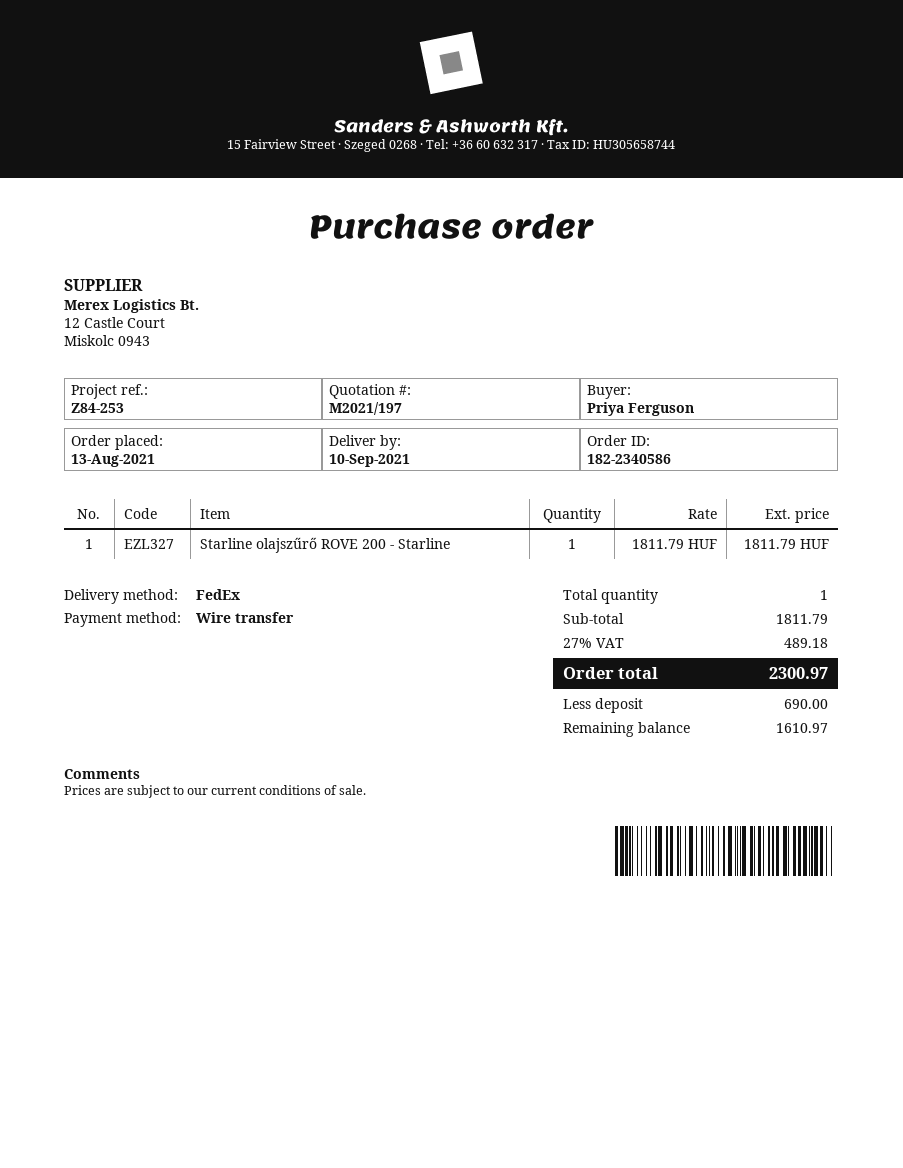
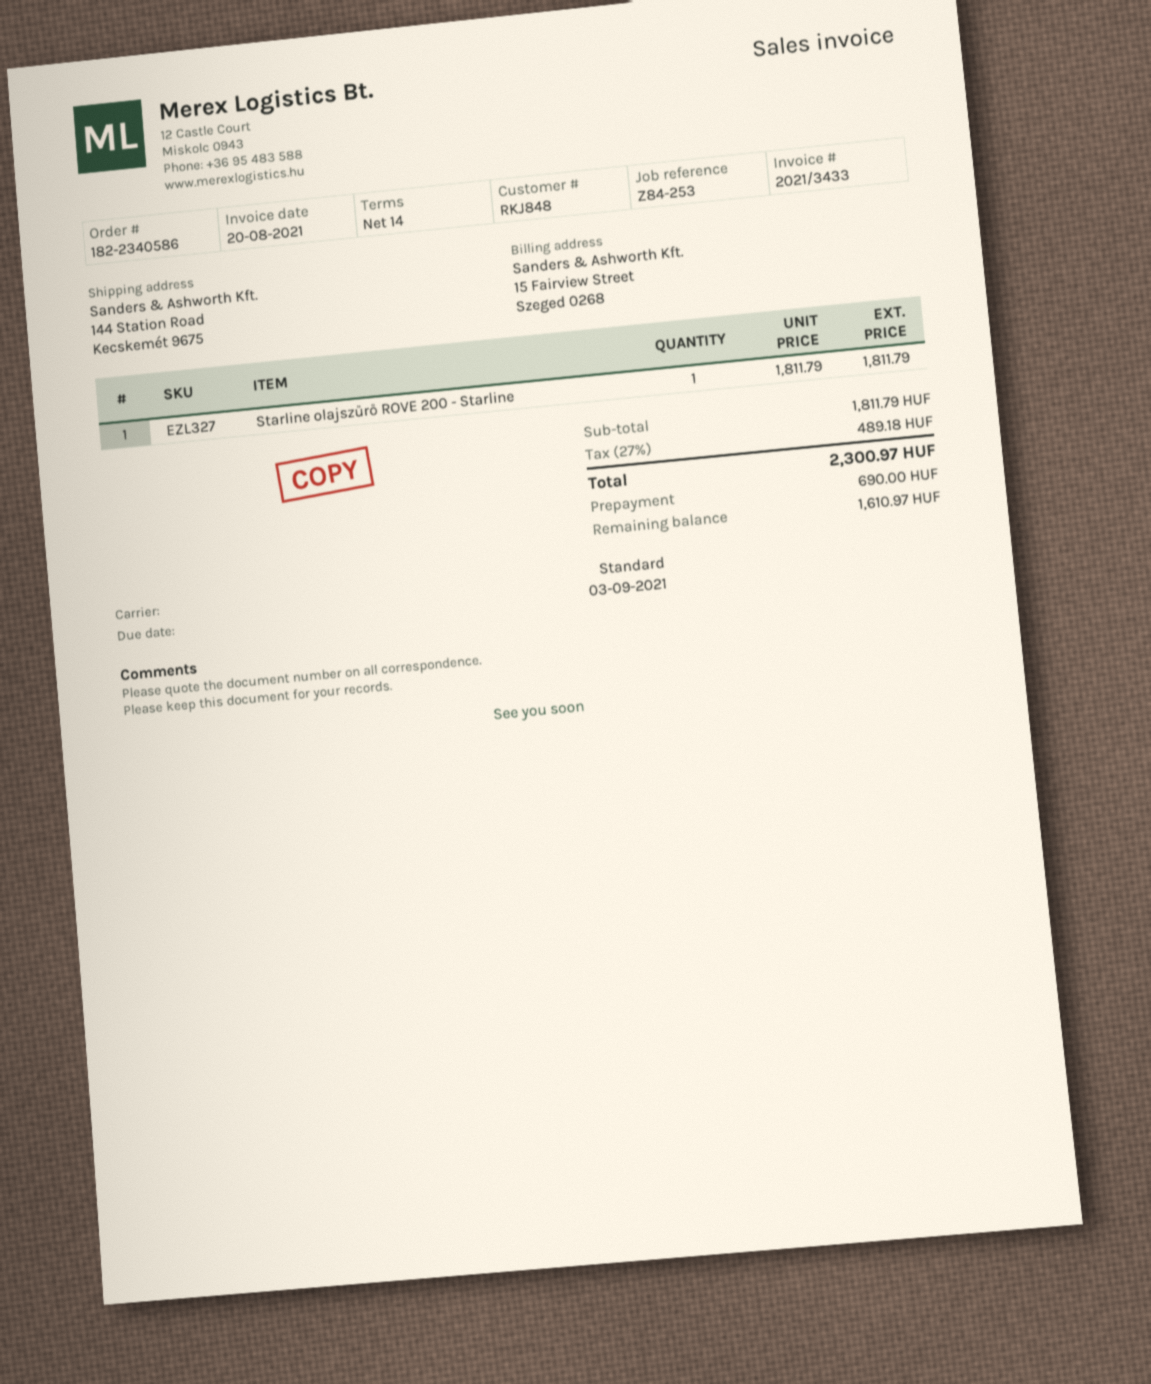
shipping method: FedEx -> standard

